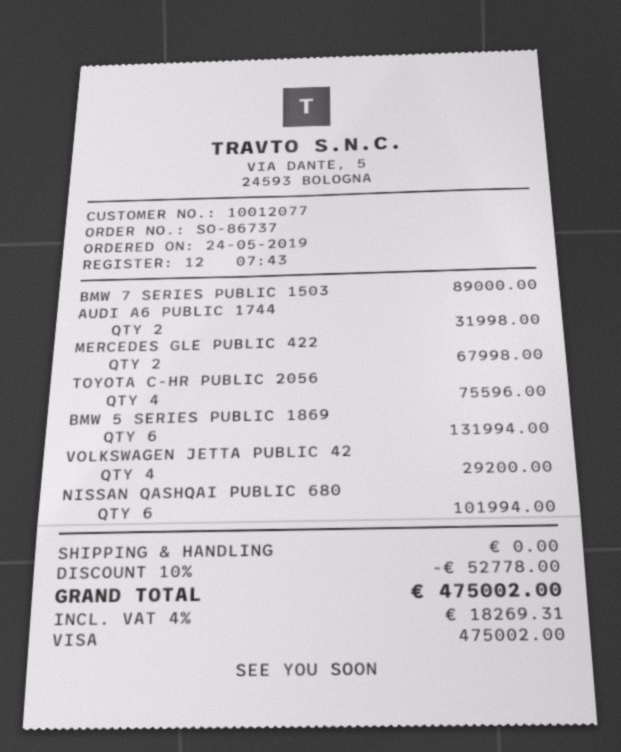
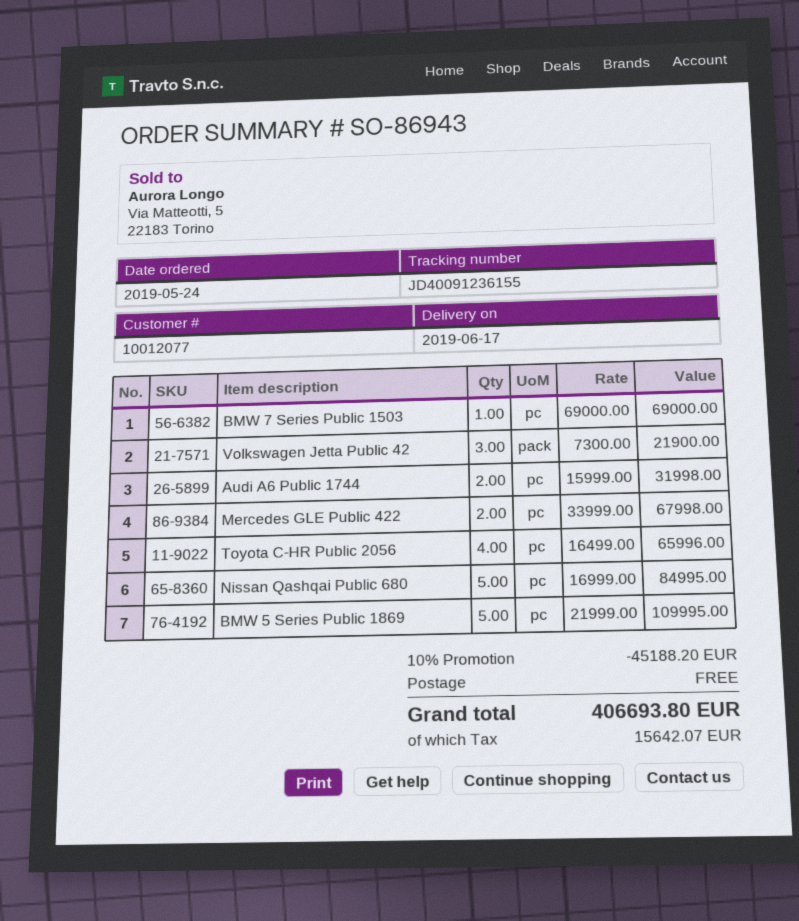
order number: SO-86737 -> SO-86943
BMW 7 SERIES PUBLIC 1503: 1 for 89000.00 -> 1 for 69000.00
TOYOTA C-HR PUBLIC 2056: 4 for 75596.00 -> 4 for 65996.00
BMW 5 SERIES PUBLIC 1869: 6 for 131994.00 -> 5 for 109995.00
VOLKSWAGEN JETTA PUBLIC 42: 4 for 29200.00 -> 3 for 21900.00
NISSAN QASHQAI PUBLIC 680: 6 for 101994.00 -> 5 for 84995.00
discount: 10% = 52778.00 -> 10% = 45188.20
tax: 18269.31 -> 15642.07
total: 475002.00 -> 406693.80

